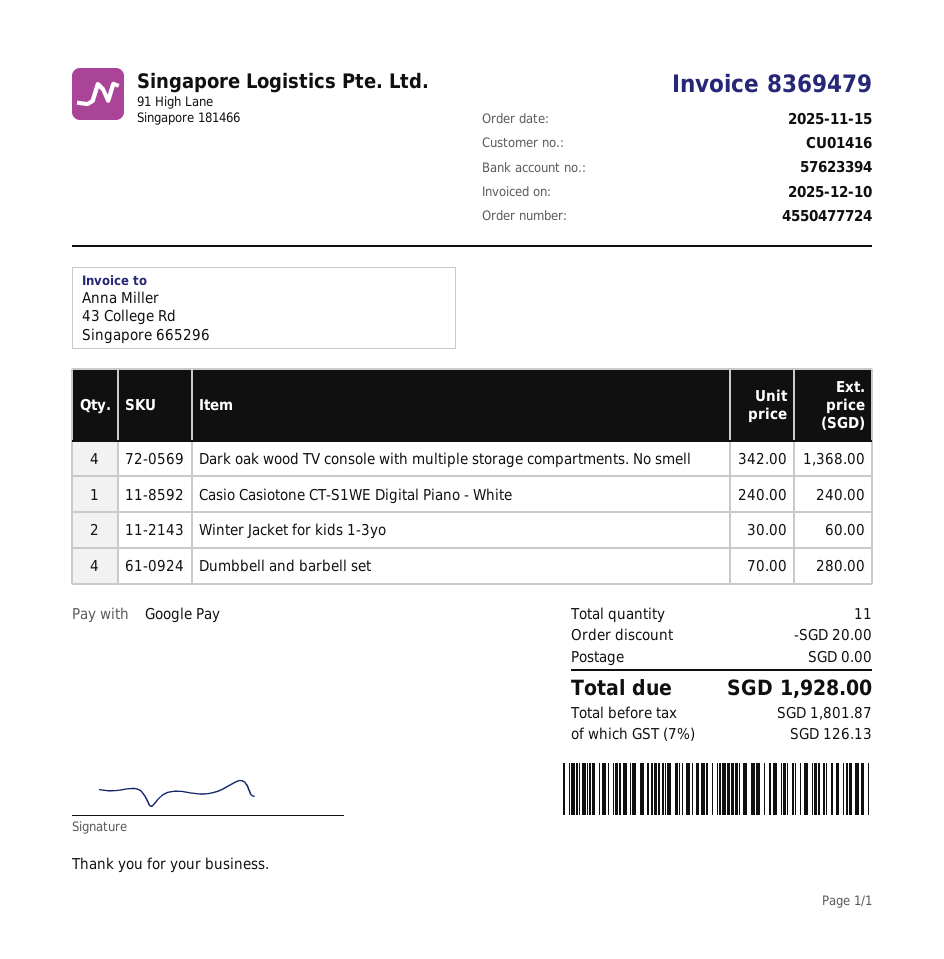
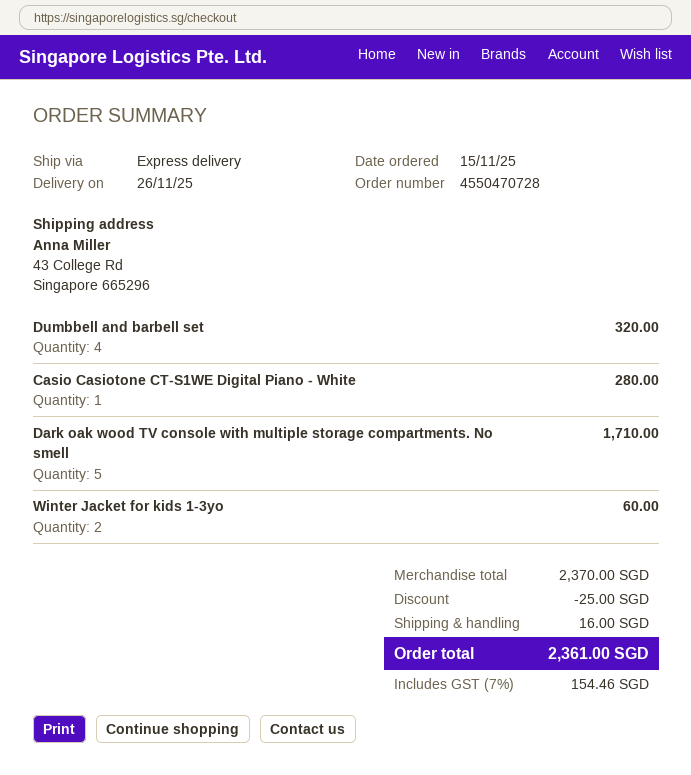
order number: 4550477724 -> 4550470728
Dark oak wood TV console with multiple storage compartments. No smell: 4 for 1368.00 -> 5 for 1710.00
Casio Casiotone CT-S1WE Digital Piano - White: 1 for 240.00 -> 1 for 280.00
Dumbbell and barbell set: 4 for 280.00 -> 4 for 320.00
discount: 20.00 -> 25.00
shipping: 0.00 -> 16.00
tax: 7% = 126.13 -> 7% = 154.46
total: 1928.00 -> 2361.00

